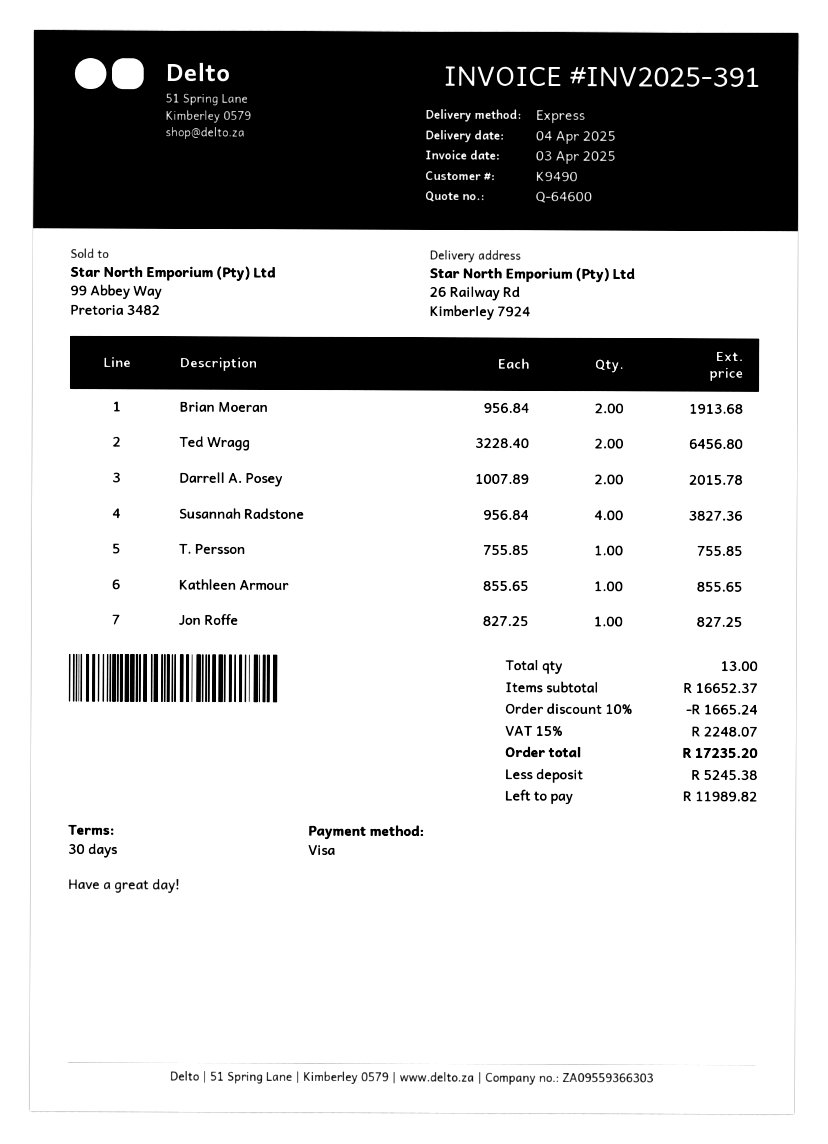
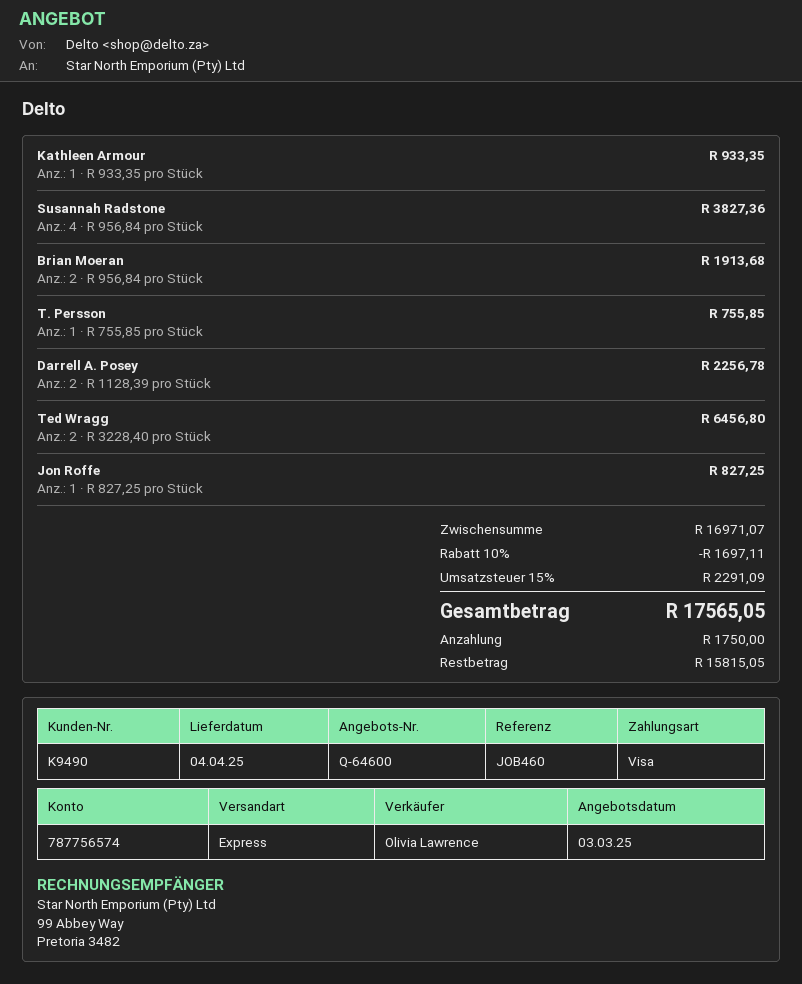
Darrell A. Posey: 2 x 1007.89 = 2015.78 -> 2 x 1128.39 = 2256.78
Kathleen Armour: 1 x 855.65 = 855.65 -> 1 x 933.35 = 933.35
subtotal: 16652.37 -> 16971.07
discount: 10% = 1665.24 -> 10% = 1697.11
tax: 15% = 2248.07 -> 15% = 2291.09
total: 17235.20 -> 17565.05
deposit: 5245.38 -> 1750.00
balance: 11989.82 -> 15815.05

